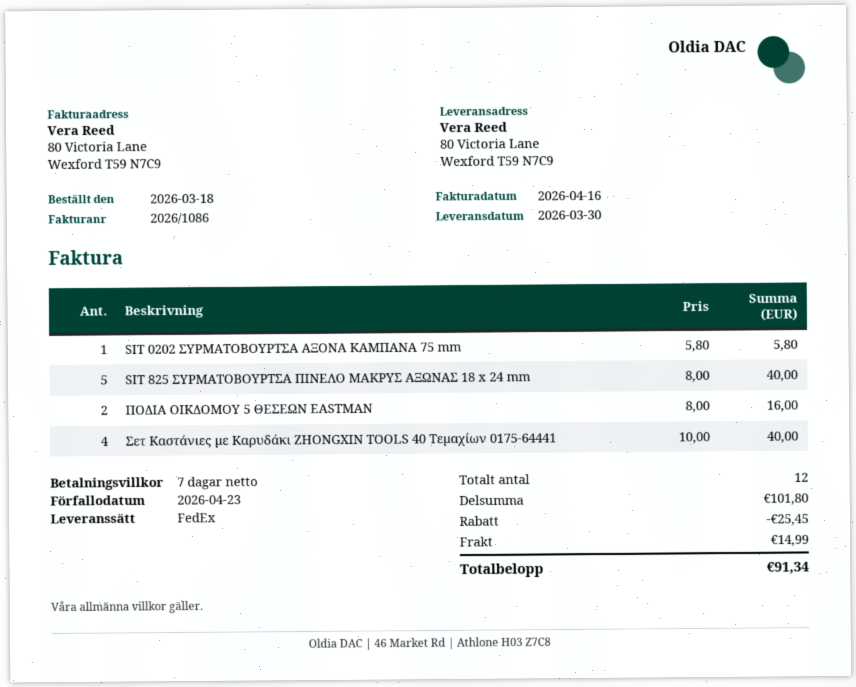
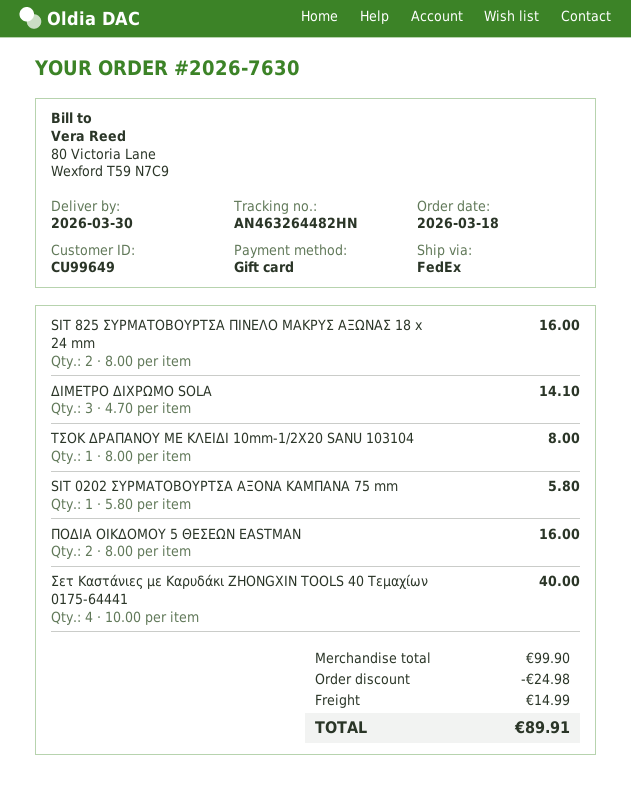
SIT 825 ΣΥΡΜΑΤΟΒΟΥΡΤΣΑ ΠΙΝΕΛΟ ΜΑΚΡΥΣ ΑΞΩΝΑΣ 18 x 24 mm: 5 x 8.00 = 40.00 -> 2 x 8.00 = 16.00
ΔΙΜΕΤΡΟ ΔΙΧΡΩΜΟ SOLA: none -> 3 x 4.70 = 14.10
ΤΣΟΚ ΔΡΑΠΑΝΟΥ ΜΕ ΚΛΕΙΔΙ 10mm-1/2X20 SANU 103104: none -> 1 x 8.00 = 8.00
subtotal: 101.80 -> 99.90
discount: 25.45 -> 24.98
total: 91.34 -> 89.91

